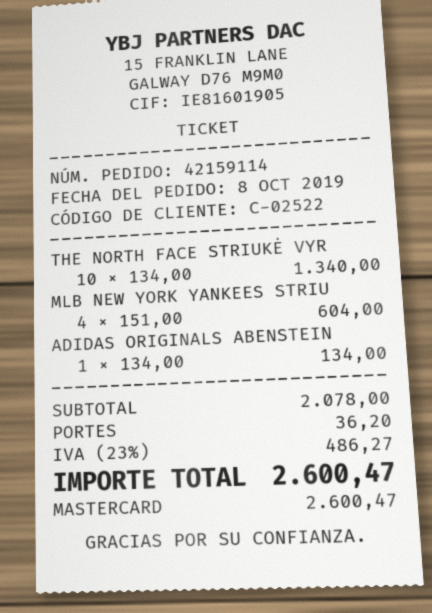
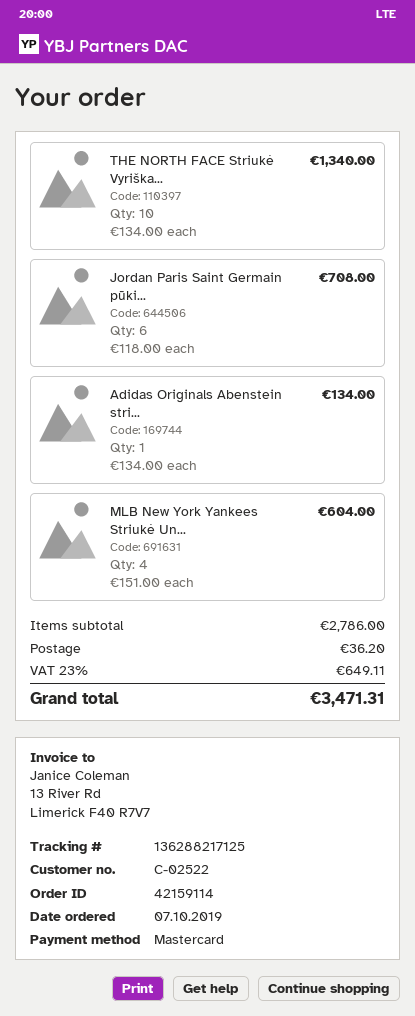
order date: 2019-10-08 -> 2019-10-07
Jordan Paris Saint Germain pūki...: none -> 6 x 118.00 = 708.00
subtotal: 2078.00 -> 2786.00
tax: 23% = 486.27 -> 23% = 649.11
total: 2600.47 -> 3471.31

